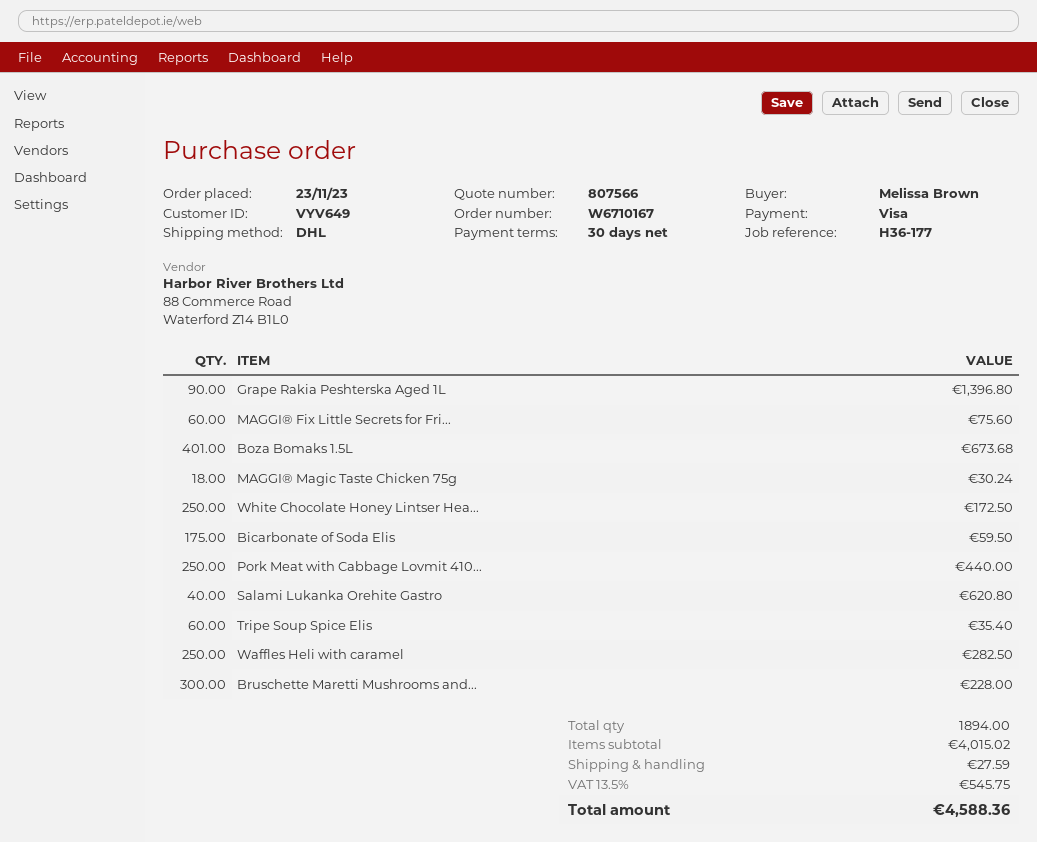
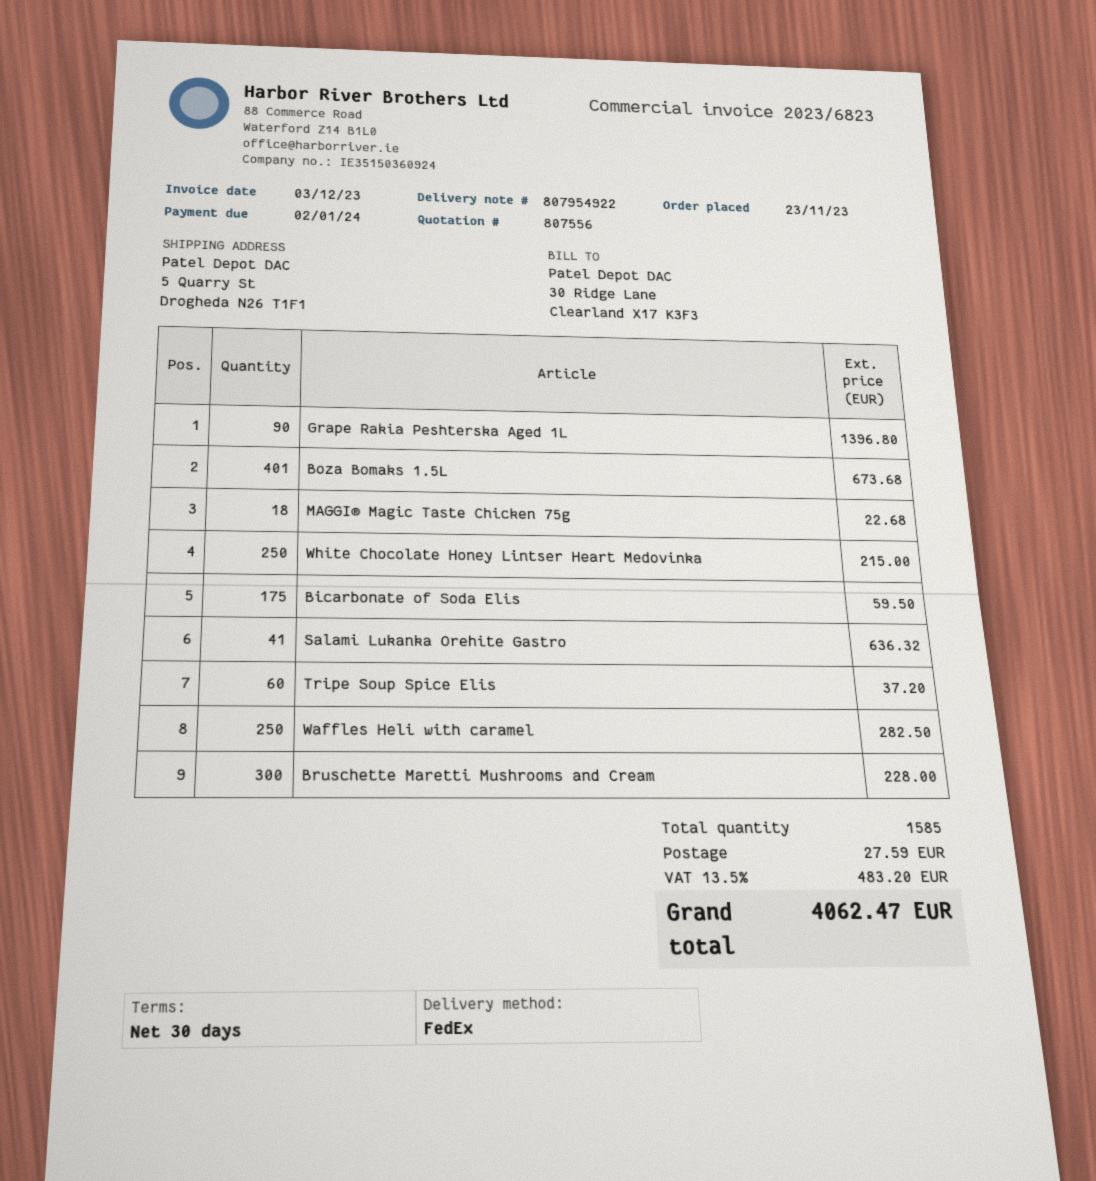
quote number: 807566 -> 807556
shipping method: DHL -> FedEx
MAGGI® Fix Little Secrets for Fri...: 60 for 75.60 -> none
MAGGI® Magic Taste Chicken 75g: 18 for 30.24 -> 18 for 22.68
White Chocolate Honey Lintser Hea...: 250 for 172.50 -> 250 for 215.00
Pork Meat with Cabbage Lovmit 410...: 250 for 440.00 -> none
Salami Lukanka Orehite Gastro: 40 for 620.80 -> 41 for 636.32
Tripe Soup Spice Elis: 60 for 35.40 -> 60 for 37.20
total quantity: 1894 -> 1585
tax: 13.5% = 545.75 -> 13.5% = 483.20
total: 4588.36 -> 4062.47

